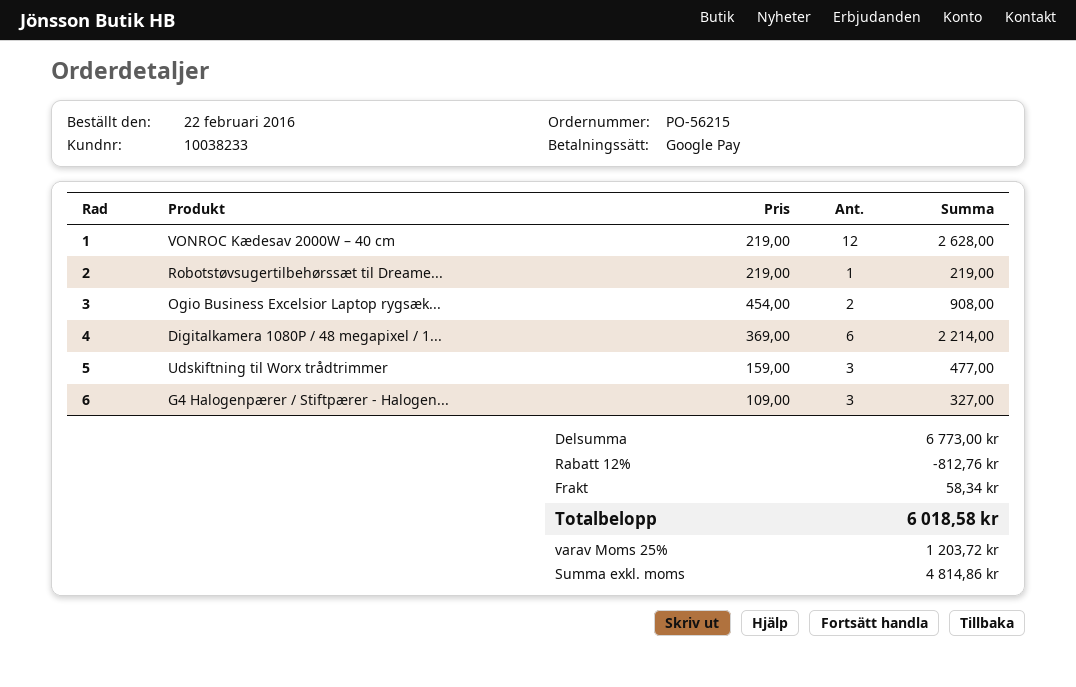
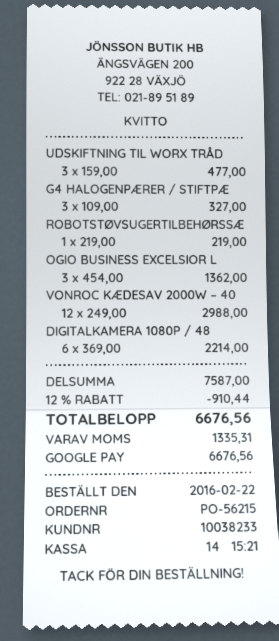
VONROC Kædesav 2000W – 40 cm: 12 x 219.00 = 2628.00 -> 12 x 249.00 = 2988.00
Ogio Business Excelsior Laptop rygsæk...: 2 x 454.00 = 908.00 -> 3 x 454.00 = 1362.00
subtotal: 6773.00 -> 7587.00
discount: 12% = 812.76 -> 12% = 910.44
shipping: 58.34 -> none
tax: 1203.72 -> 1335.31
total: 6018.58 -> 6676.56

